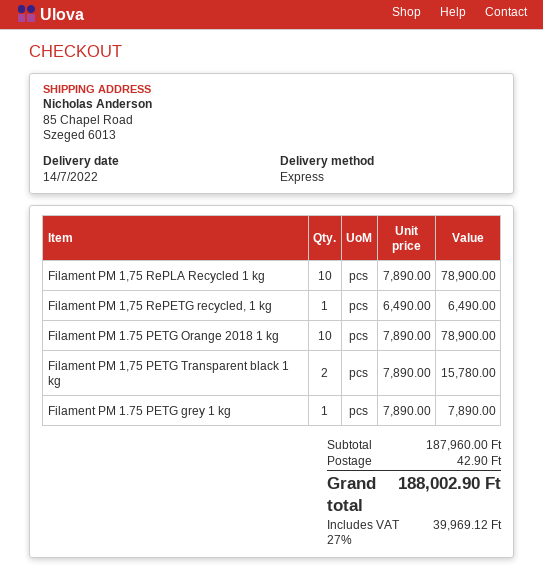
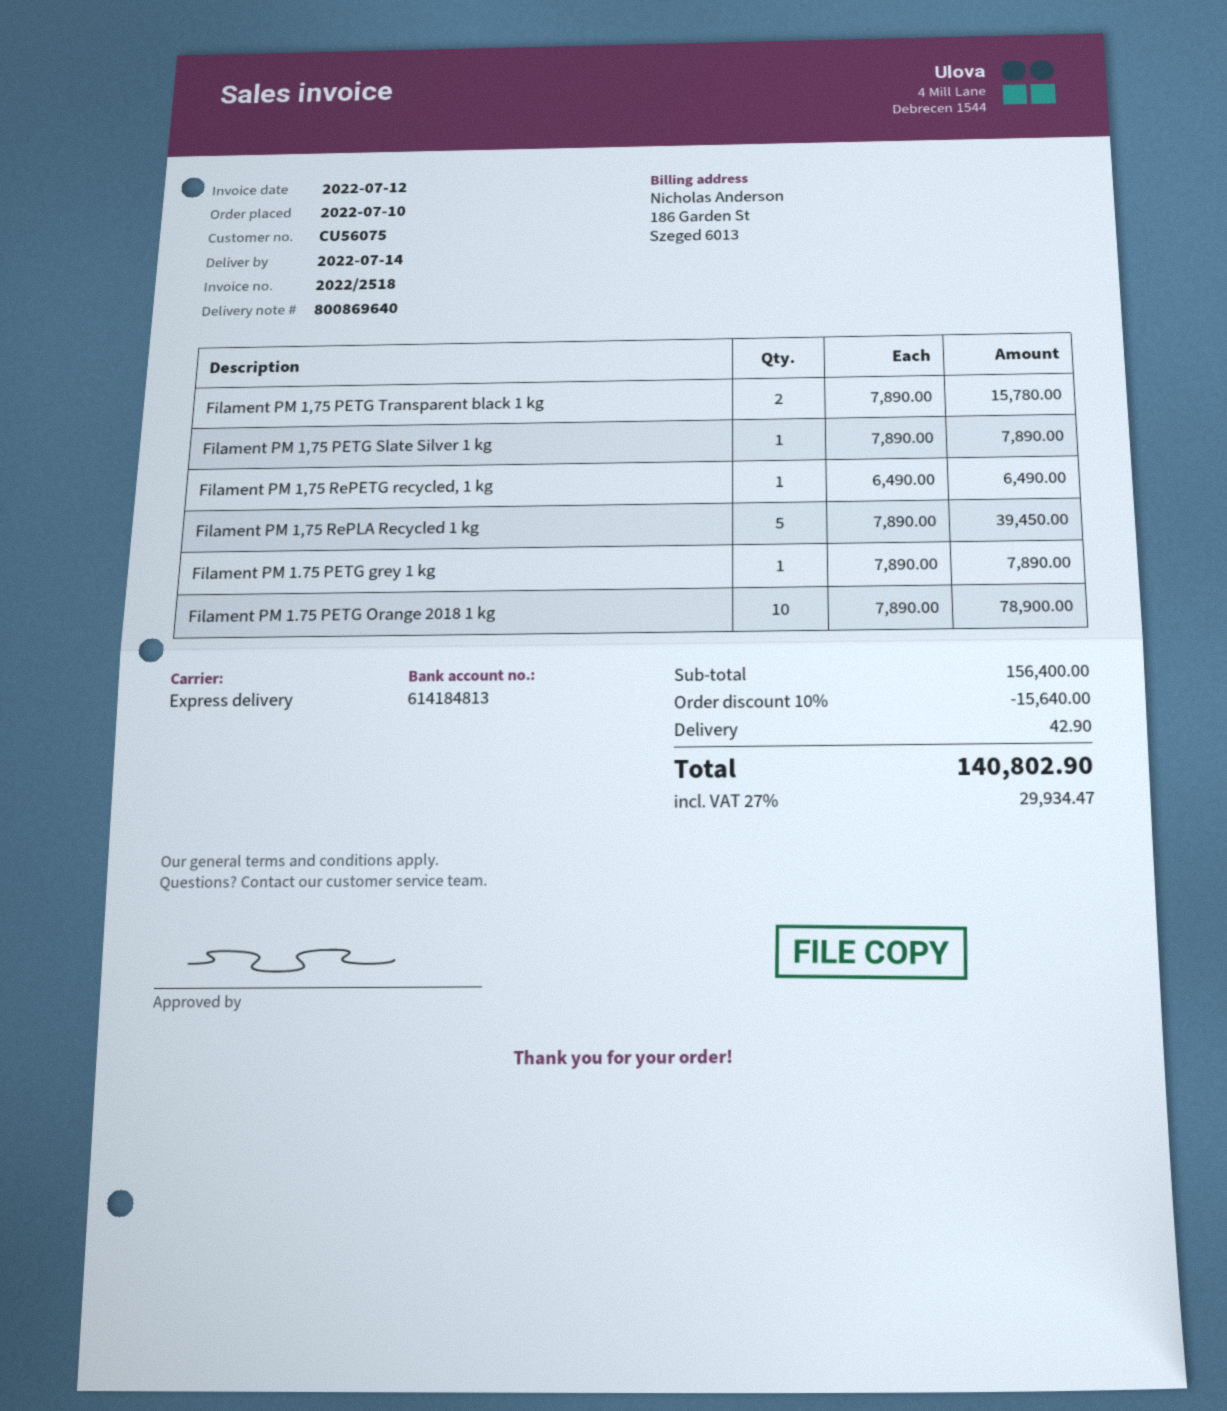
Filament PM 1,75 RePLA Recycled 1 kg: 10 x 7890.00 = 78900.00 -> 5 x 7890.00 = 39450.00
Filament PM 1,75 PETG Slate Silver 1 kg: none -> 1 x 7890.00 = 7890.00
subtotal: 187960.00 -> 156400.00
discount: none -> 10% = 15640.00
tax: 27% = 39969.12 -> 27% = 29934.47
total: 188002.90 -> 140802.90

